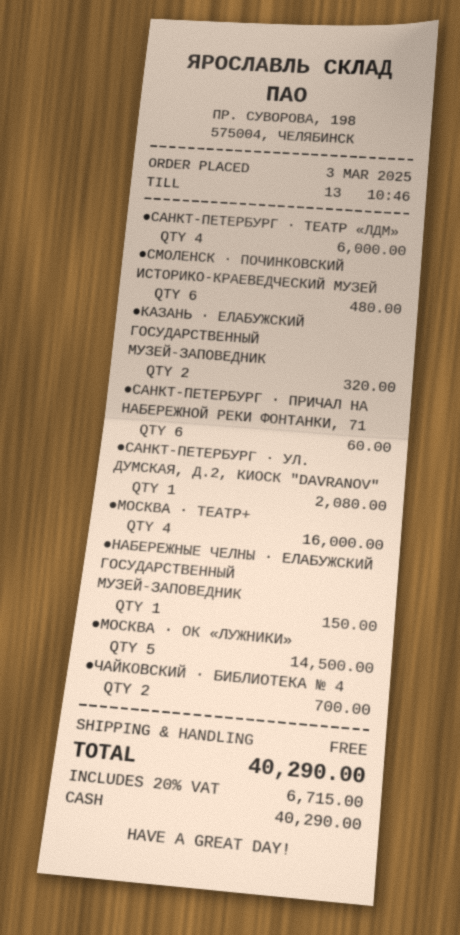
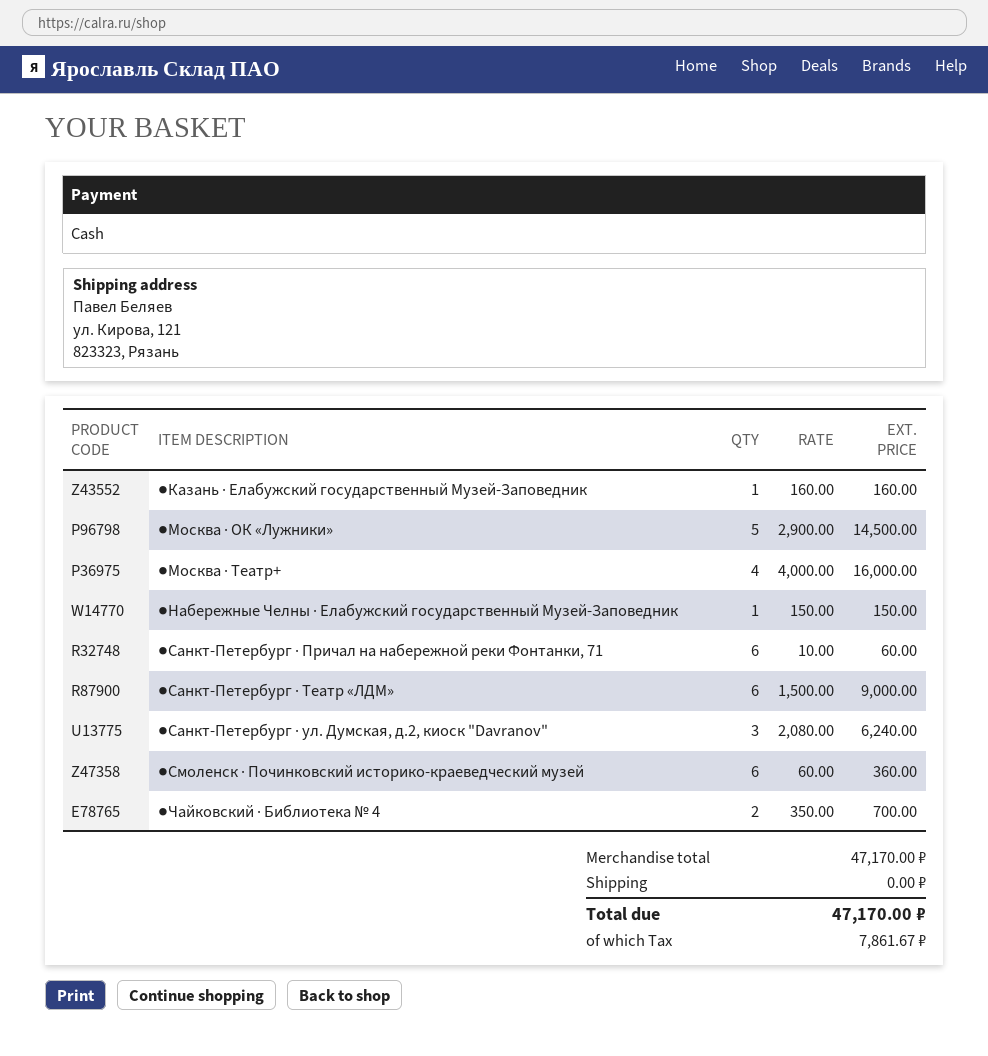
●САНКТ-ПЕТЕРБУРГ · ТЕАТР «ЛДМ»: 4 for 6000.00 -> 6 for 9000.00
●СМОЛЕНСК · ПОЧИНКОВСКИЙ ИСТОРИКО-КРАЕВЕДЧЕСКИЙ МУЗЕЙ: 6 for 480.00 -> 6 for 360.00
●КАЗАНЬ · ЕЛАБУЖСКИЙ ГОСУДАРСТВЕННЫЙ МУЗЕЙ-ЗАПОВЕДНИК: 2 for 320.00 -> 1 for 160.00
●САНКТ-ПЕТЕРБУРГ · УЛ. ДУМСКАЯ, Д.2, КИОСК "DAVRANOV": 1 for 2080.00 -> 3 for 6240.00
tax: 6715.00 -> 7861.67
total: 40290.00 -> 47170.00

